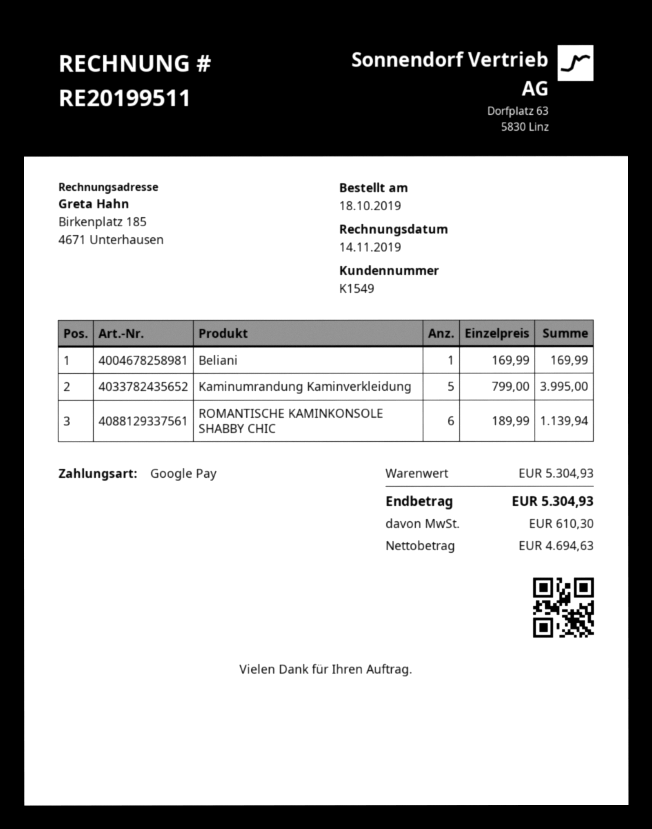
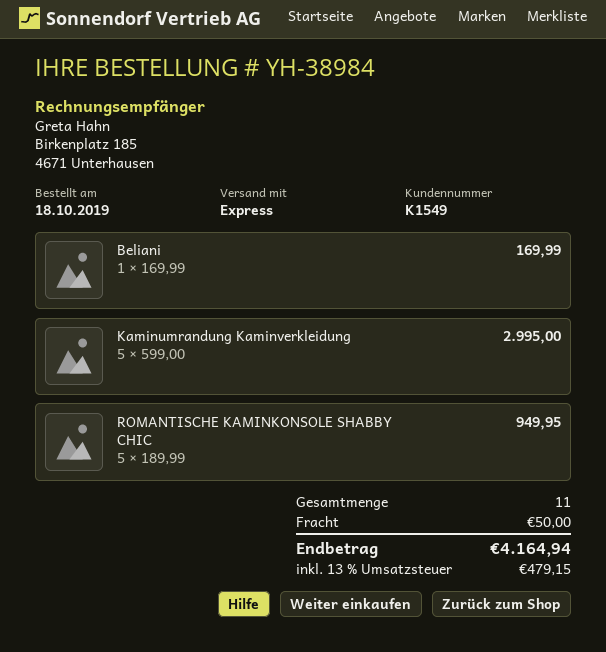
Kaminumrandung Kaminverkleidung: 5 x 799.00 = 3995.00 -> 5 x 599.00 = 2995.00
ROMANTISCHE KAMINKONSOLE SHABBY CHIC: 6 x 189.99 = 1139.94 -> 5 x 189.99 = 949.95
shipping: none -> 50.00
tax: 610.30 -> 479.15
total: 5304.93 -> 4164.94

